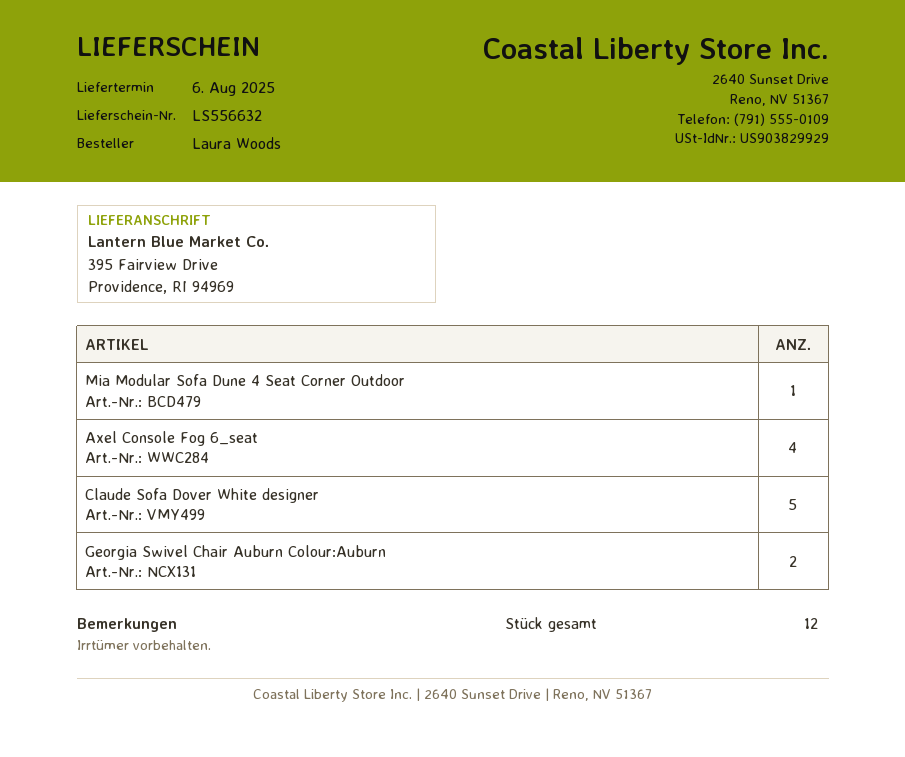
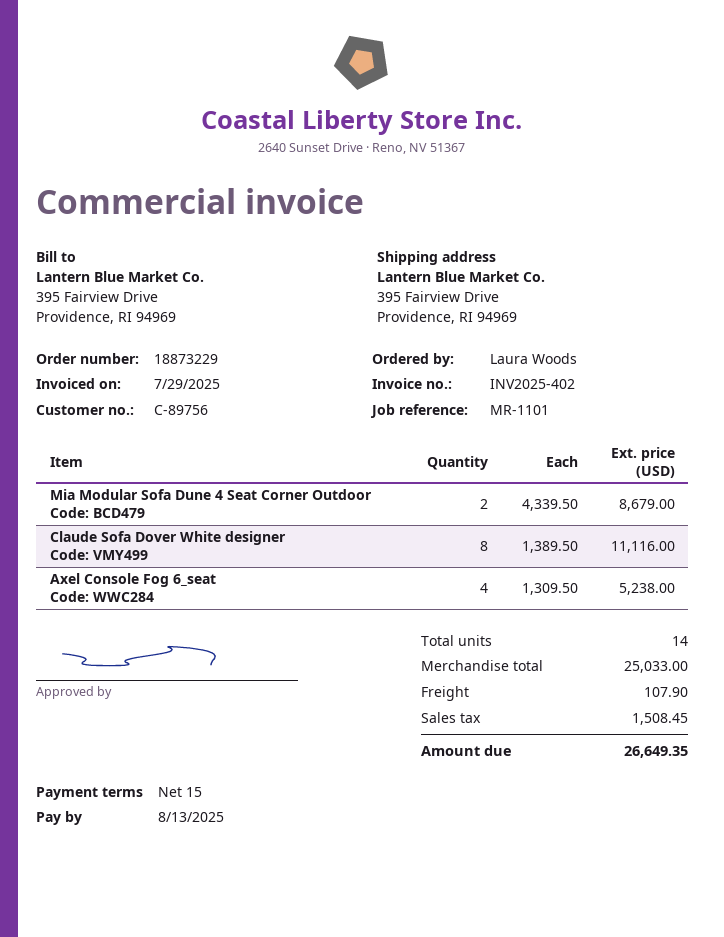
Mia Modular Sofa Dune 4 Seat Corner Outdoor: 1 -> 2
Claude Sofa Dover White designer: 5 -> 8
Georgia Swivel Chair Auburn Colour:Auburn: 2 -> none
total quantity: 12 -> 14

